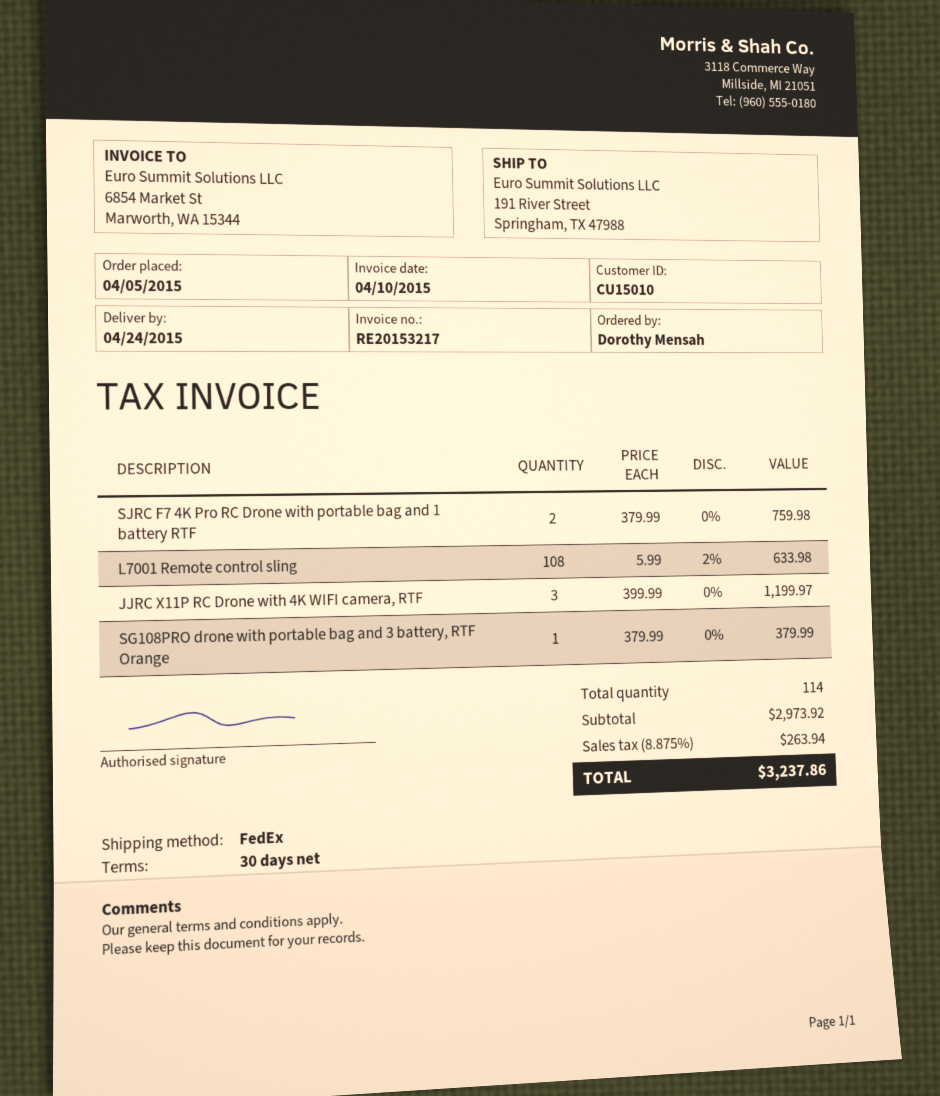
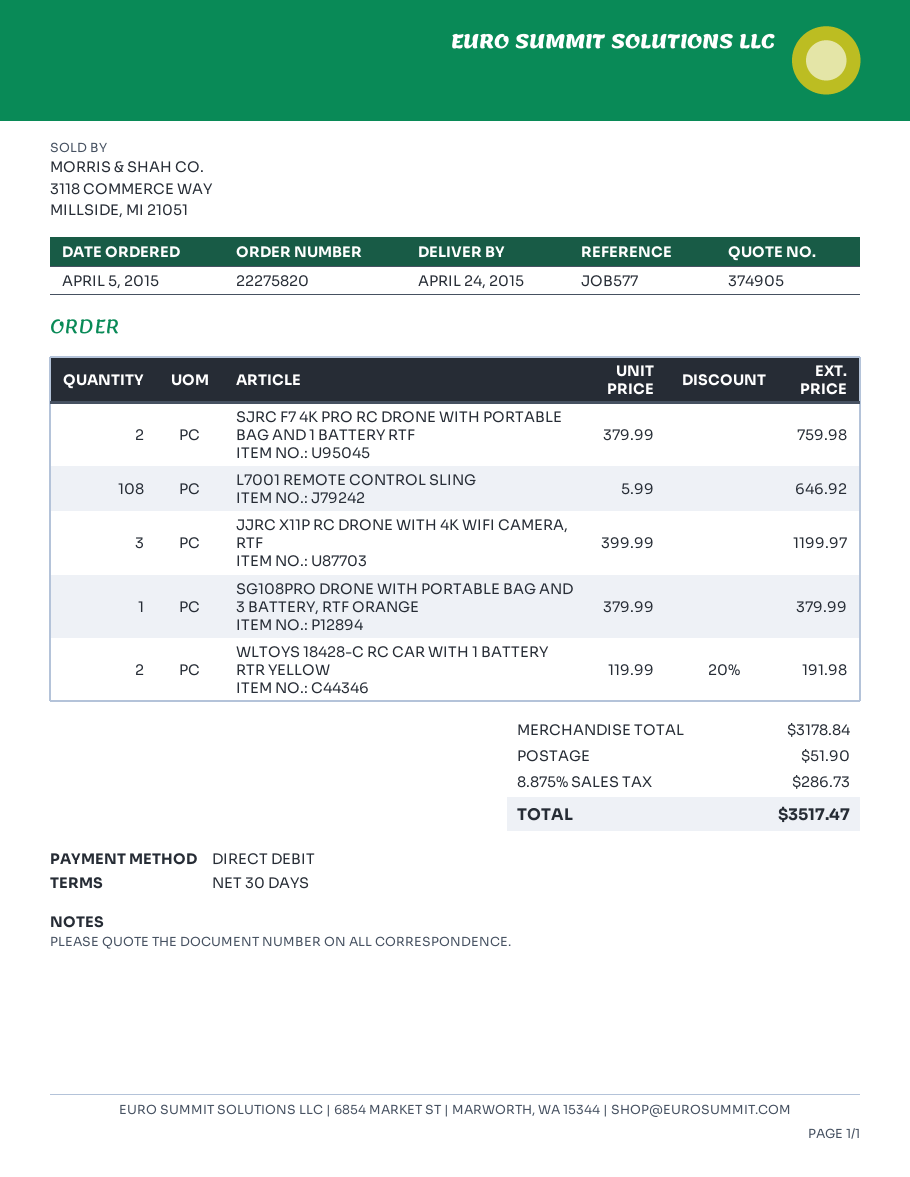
L7001 Remote control sling: 108 x 5.99 - 2% = 633.98 -> 108 x 5.99 = 646.92
WLTOYS 18428-C RC CAR WITH 1 BATTERY RTR YELLOW: none -> 2 x 119.99 - 20% = 191.98
subtotal: 2973.92 -> 3178.84
shipping: none -> 51.90
tax: 8.875% = 263.94 -> 8.875% = 286.73
total: 3237.86 -> 3517.47

